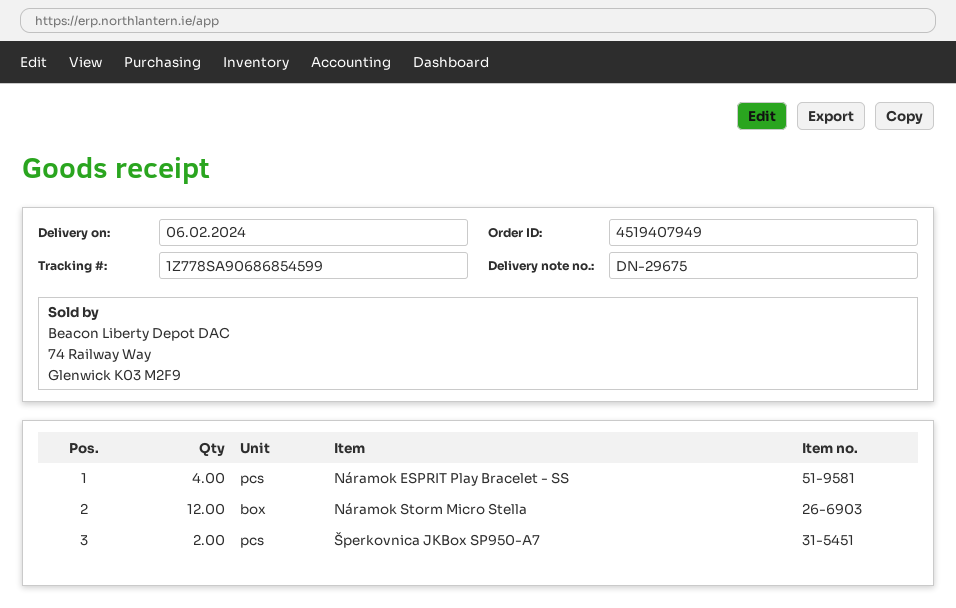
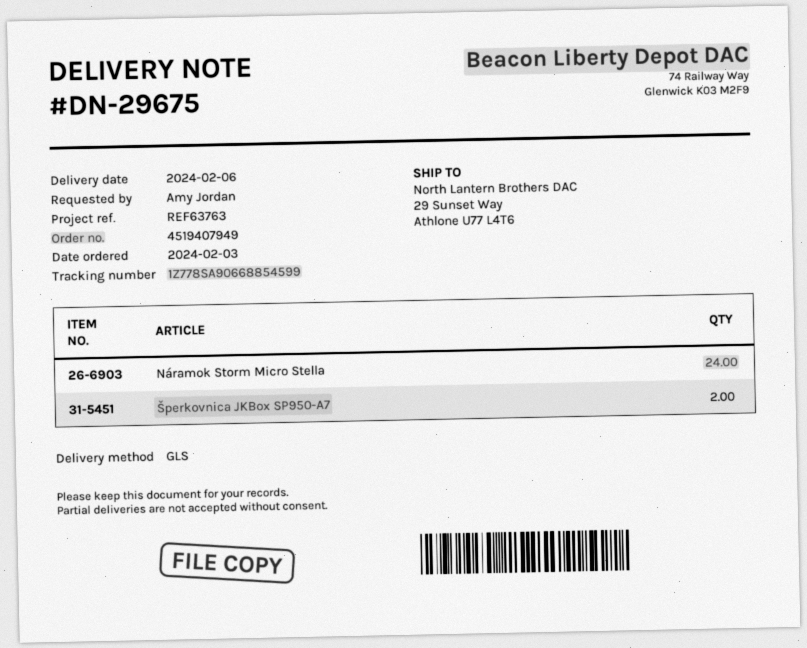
tracking number: 1Z778SA90686854599 -> 1Z778SA90668854599
Náramok ESPRIT Play Bracelet - SS: 4 -> none
Náramok Storm Micro Stella: 12 -> 24

